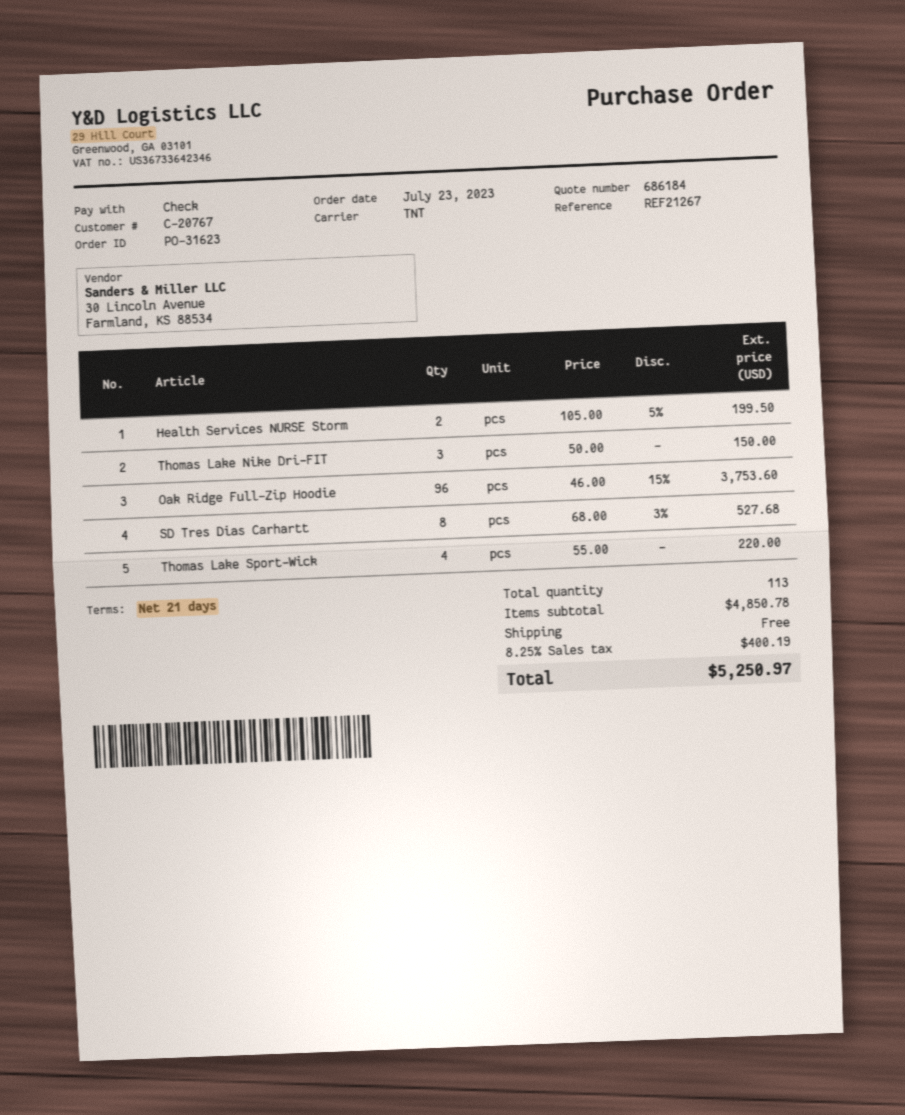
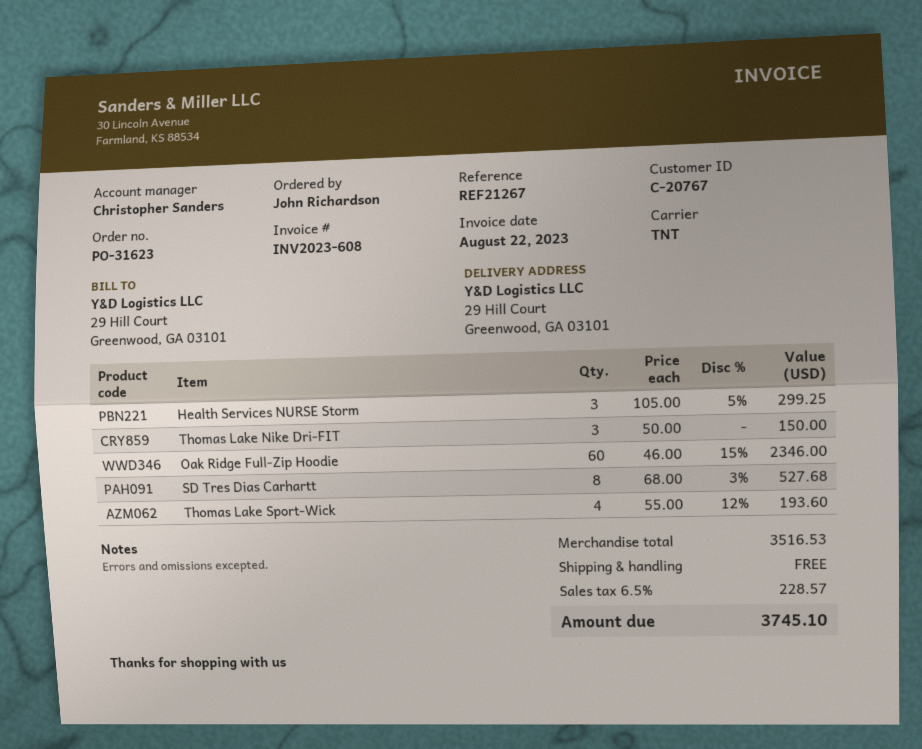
Health Services NURSE Storm: 2 x 105.00 - 5% = 199.50 -> 3 x 105.00 - 5% = 299.25
Oak Ridge Full-Zip Hoodie: 96 x 46.00 - 15% = 3753.60 -> 60 x 46.00 - 15% = 2346.00
Thomas Lake Sport-Wick: 4 x 55.00 = 220.00 -> 4 x 55.00 - 12% = 193.60
subtotal: 4850.78 -> 3516.53
tax: 8.25% = 400.19 -> 6.5% = 228.57
total: 5250.97 -> 3745.10

